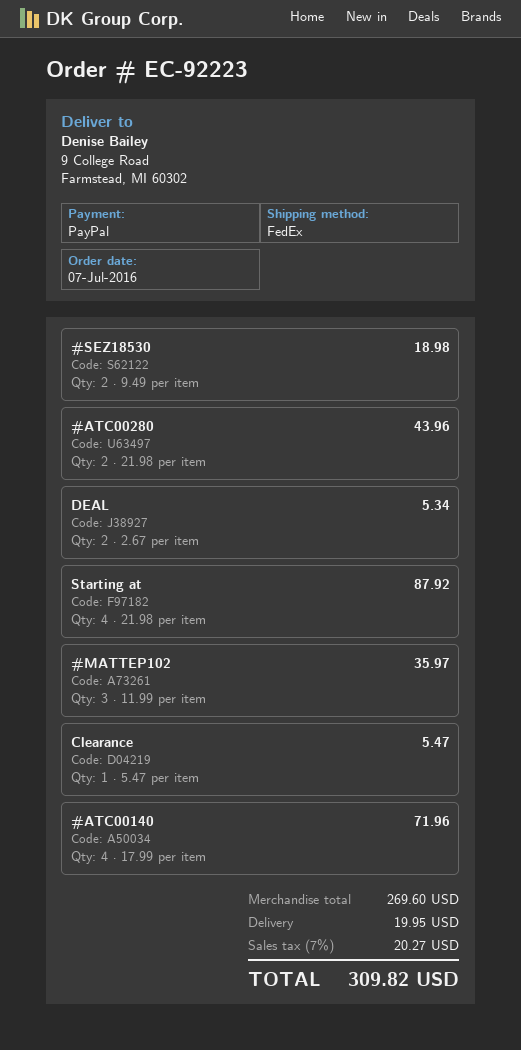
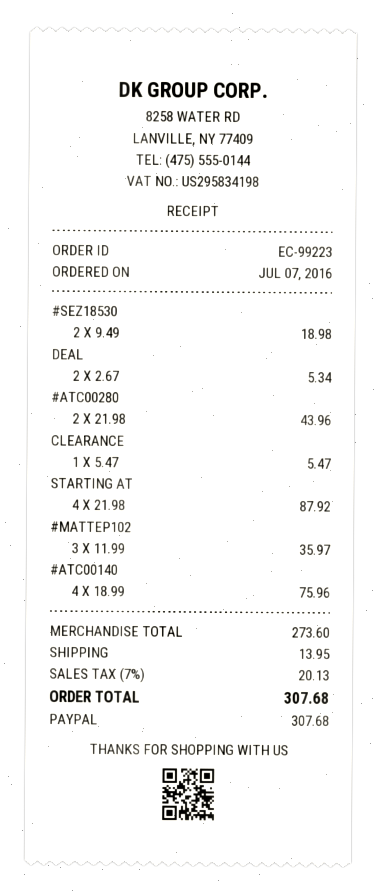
order number: EC-92223 -> EC-99223
#ATC00140: 4 x 17.99 = 71.96 -> 4 x 18.99 = 75.96
subtotal: 269.60 -> 273.60
shipping: 19.95 -> 13.95
tax: 7% = 20.27 -> 7% = 20.13
total: 309.82 -> 307.68

